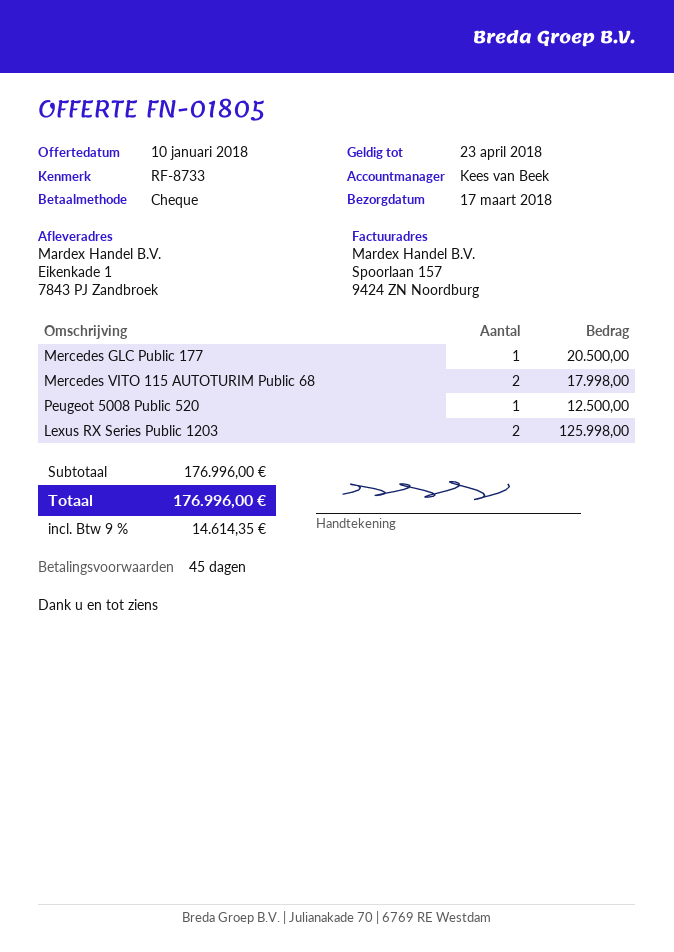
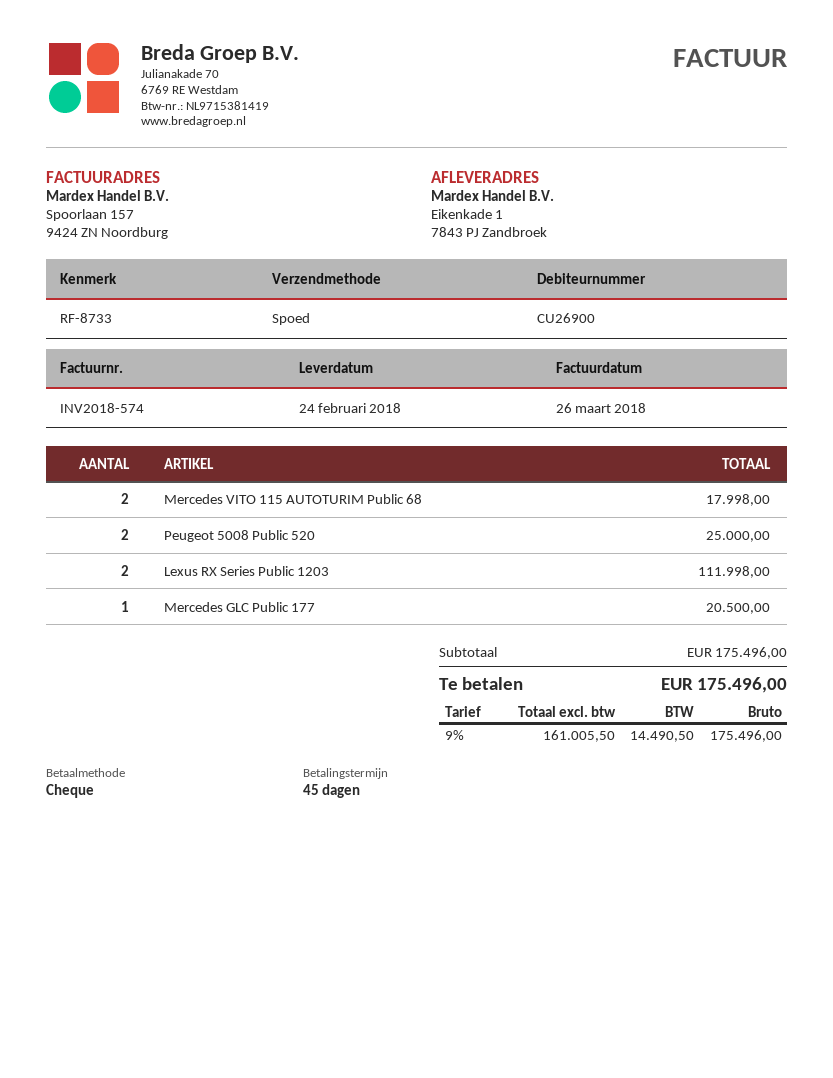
delivery date: 2018-03-17 -> 2018-02-24
Peugeot 5008 Public 520: 1 for 12500.00 -> 2 for 25000.00
Lexus RX Series Public 1203: 2 for 125998.00 -> 2 for 111998.00
subtotal: 176996.00 -> 175496.00
tax: 9% = 14614.35 -> 9% = 14490.50
total: 176996.00 -> 175496.00

